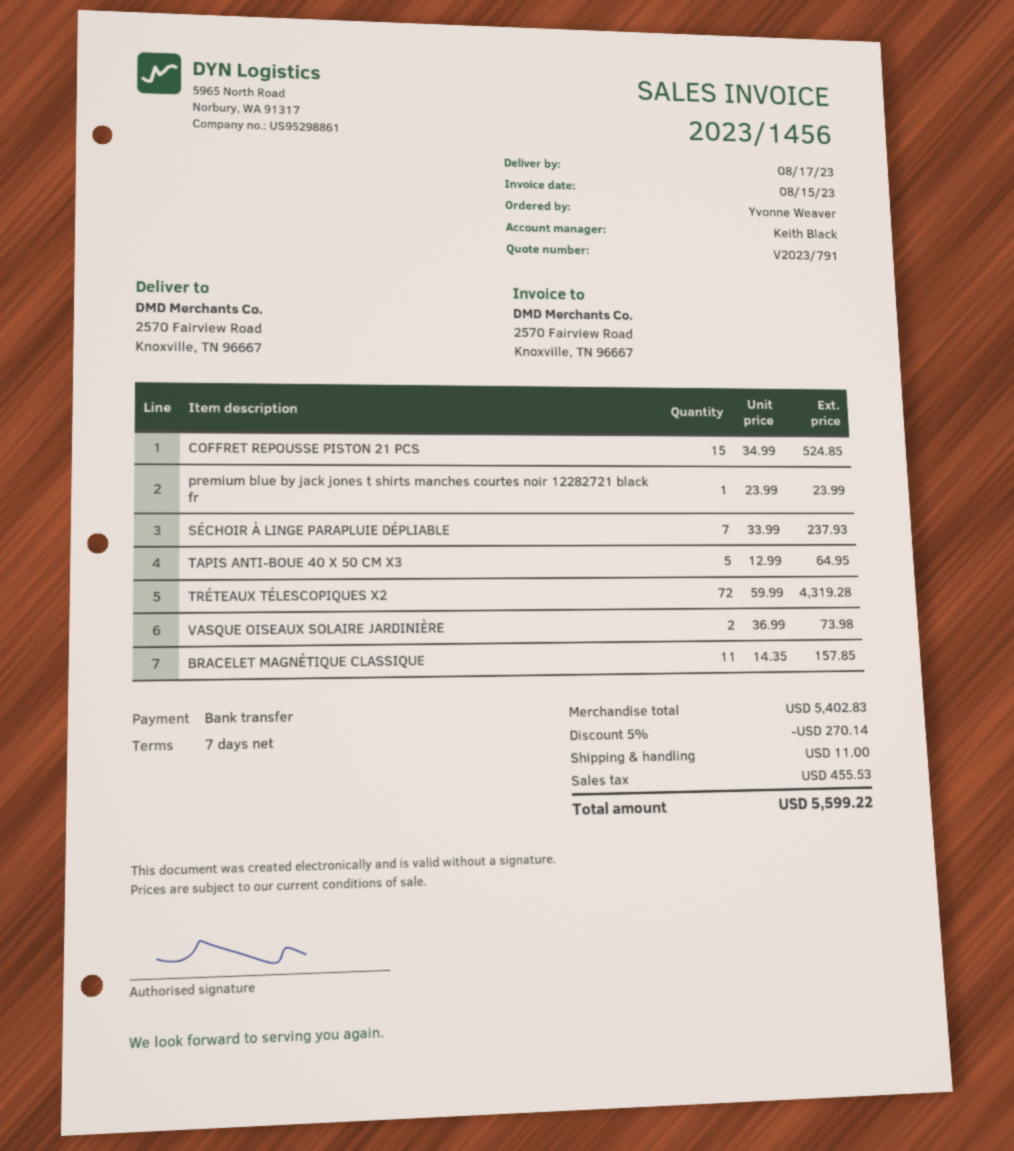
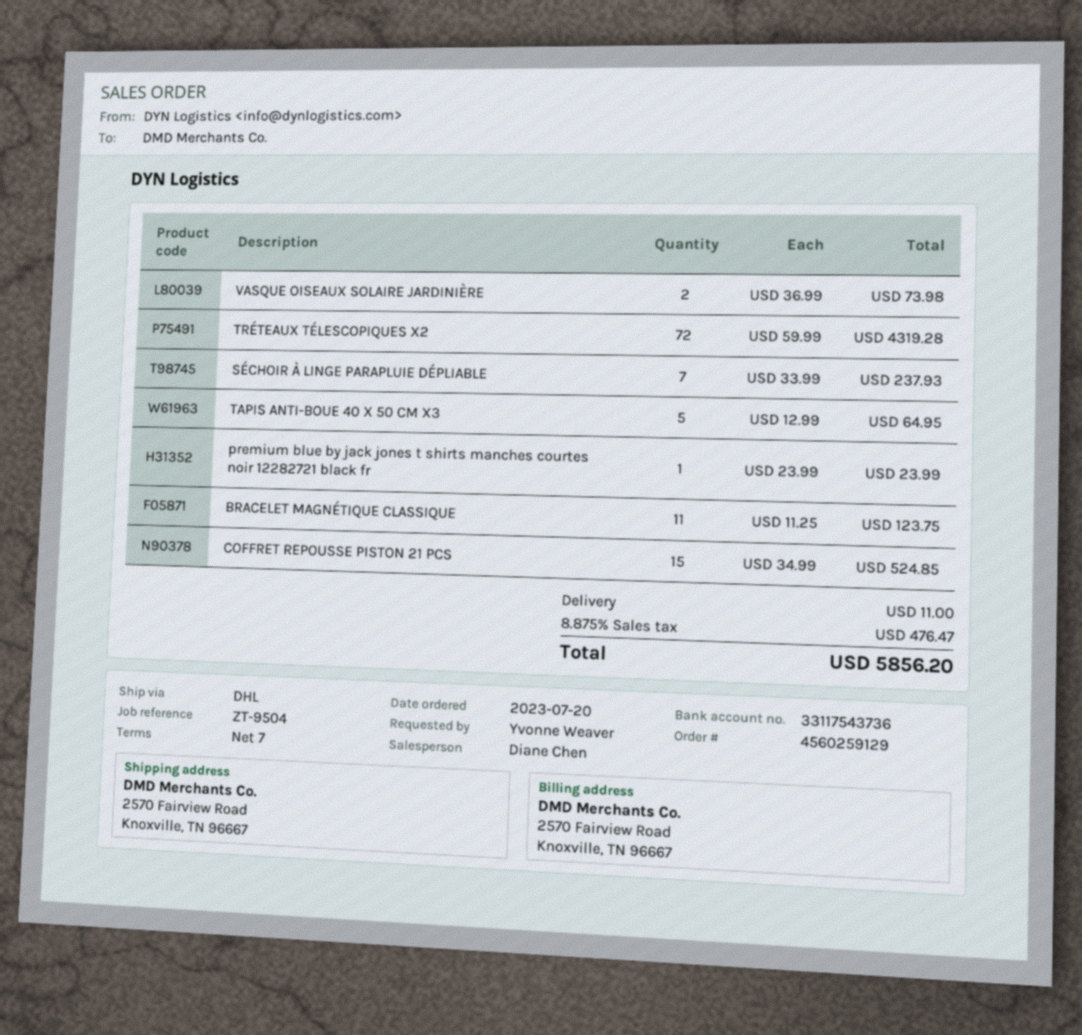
sales rep: Keith Black -> Diane Chen
BRACELET MAGNÉTIQUE CLASSIQUE: 11 x 14.35 = 157.85 -> 11 x 11.25 = 123.75
discount: 5% = 270.14 -> none
tax: 455.53 -> 476.47
total: 5599.22 -> 5856.20

